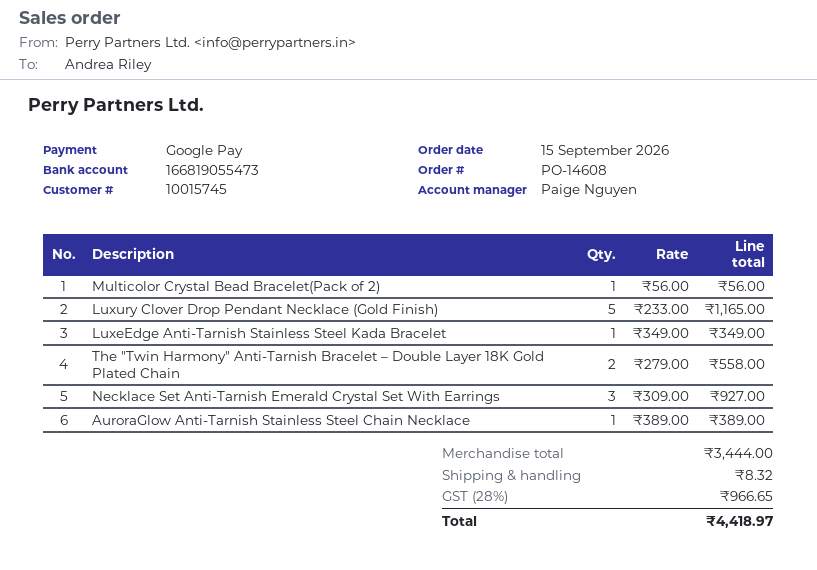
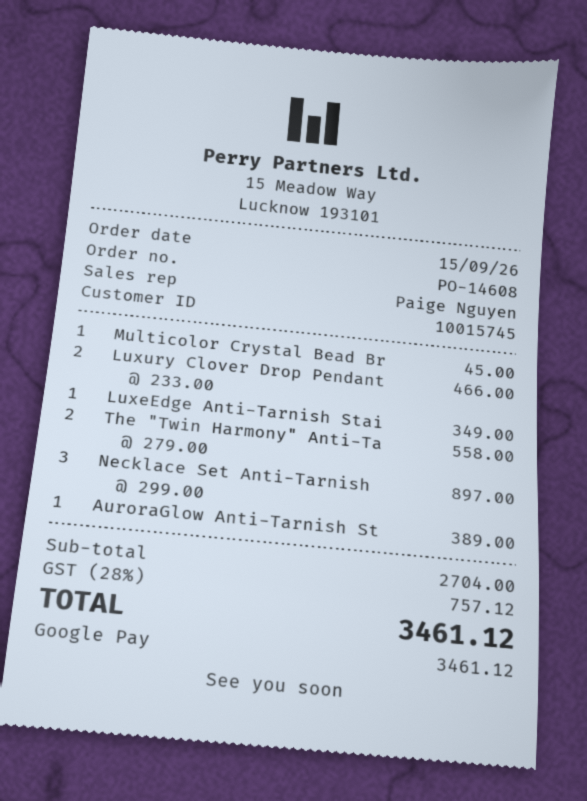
Multicolor Crystal Bead Bracelet(Pack of 2): 1 x 56.00 = 56.00 -> 1 x 45.00 = 45.00
Luxury Clover Drop Pendant Necklace (Gold Finish): 5 x 233.00 = 1165.00 -> 2 x 233.00 = 466.00
Necklace Set Anti-Tarnish Emerald Crystal Set With Earrings: 3 x 309.00 = 927.00 -> 3 x 299.00 = 897.00
subtotal: 3444.00 -> 2704.00
shipping: 8.32 -> none
tax: 28% = 966.65 -> 28% = 757.12
total: 4418.97 -> 3461.12

